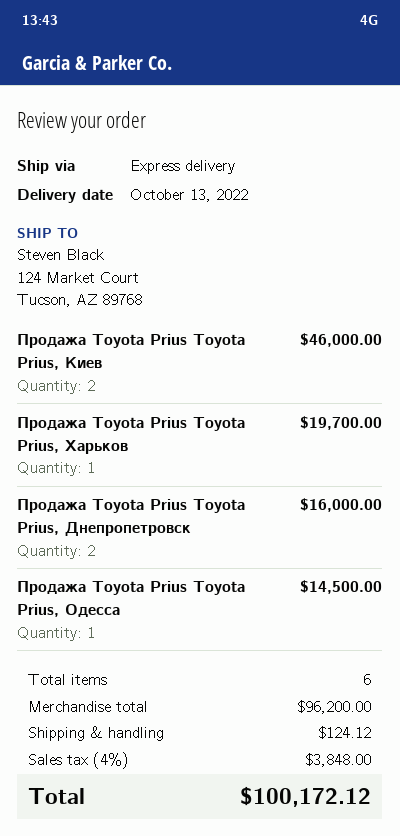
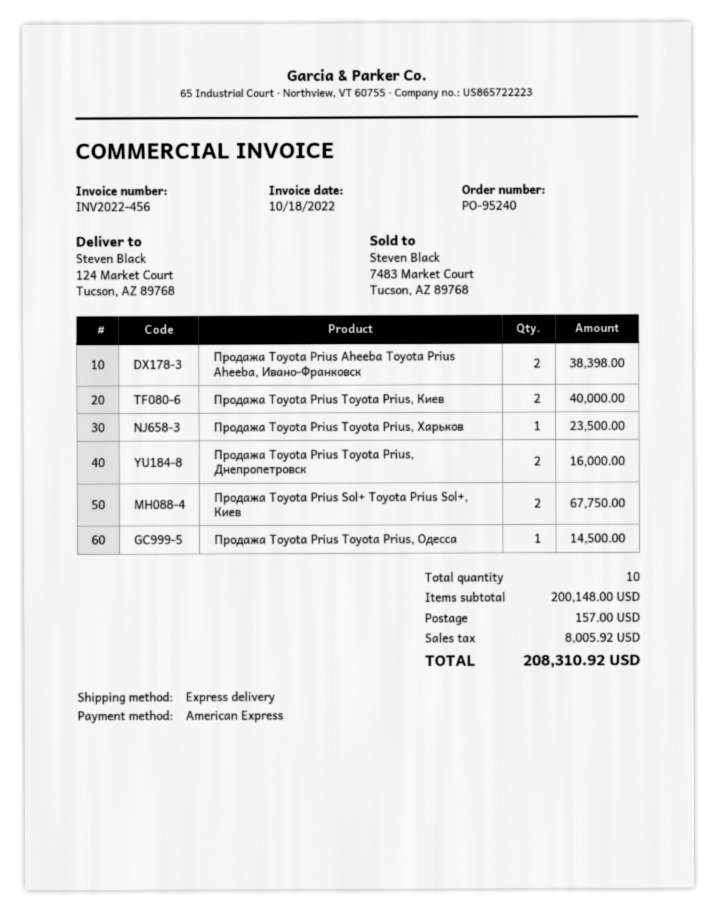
Продажа Toyota Prius Toyota Prius, Киев: 2 for 46000.00 -> 2 for 40000.00
Продажа Toyota Prius Toyota Prius, Харьков: 1 for 19700.00 -> 1 for 23500.00
Продажа Toyota Prius Aheeba Toyota Prius Aheeba, Ивано-Франковск: none -> 2 for 38398.00
Продажа Toyota Prius Sol+ Toyota Prius Sol+, Киев: none -> 2 for 67750.00
total quantity: 6 -> 10
subtotal: 96200.00 -> 200148.00
shipping: 124.12 -> 157.00
tax: 3848.00 -> 8005.92
total: 100172.12 -> 208310.92

